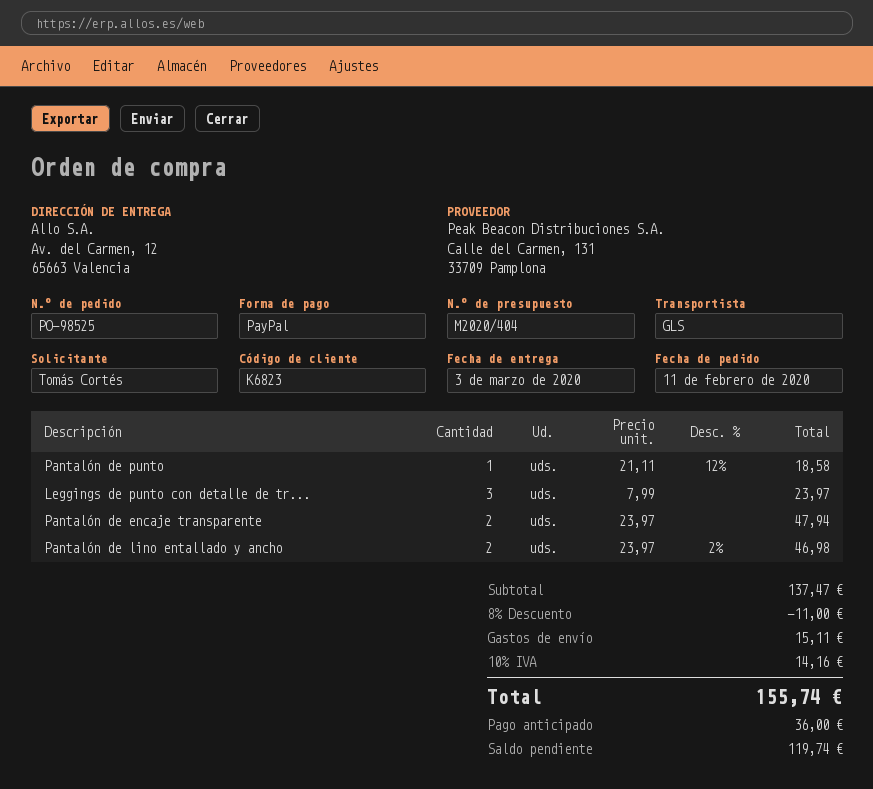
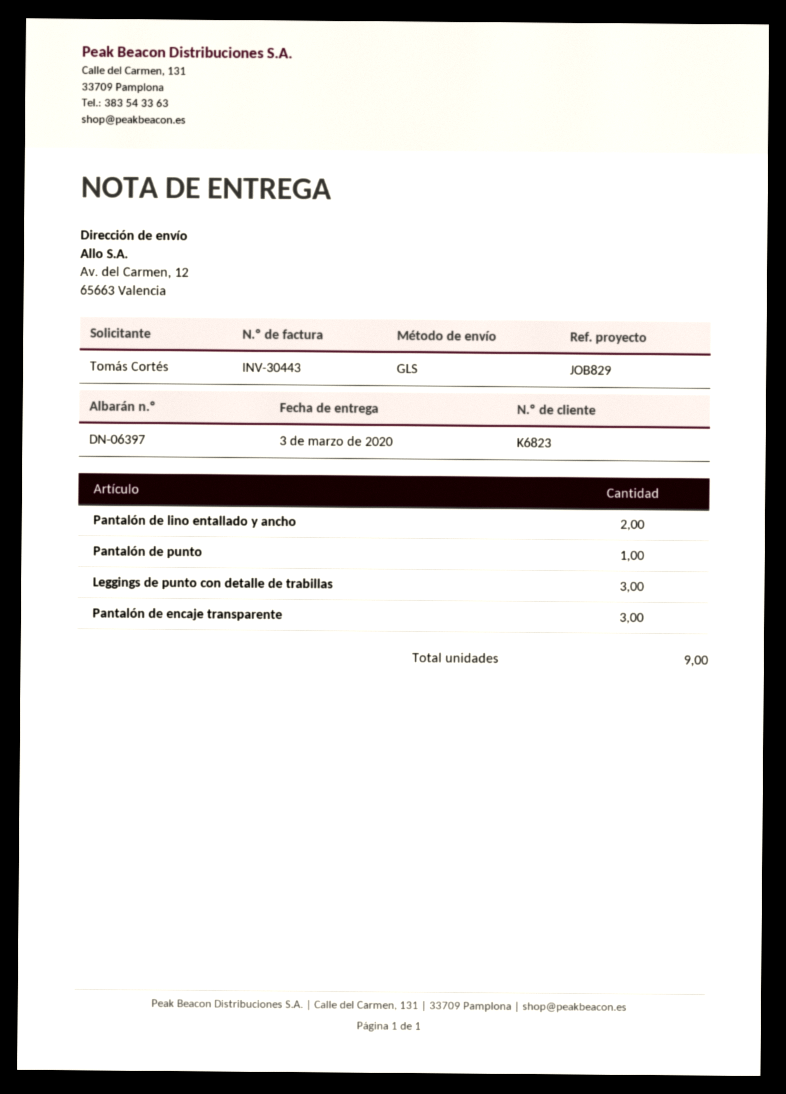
Pantalón de encaje transparente: 2 -> 3

